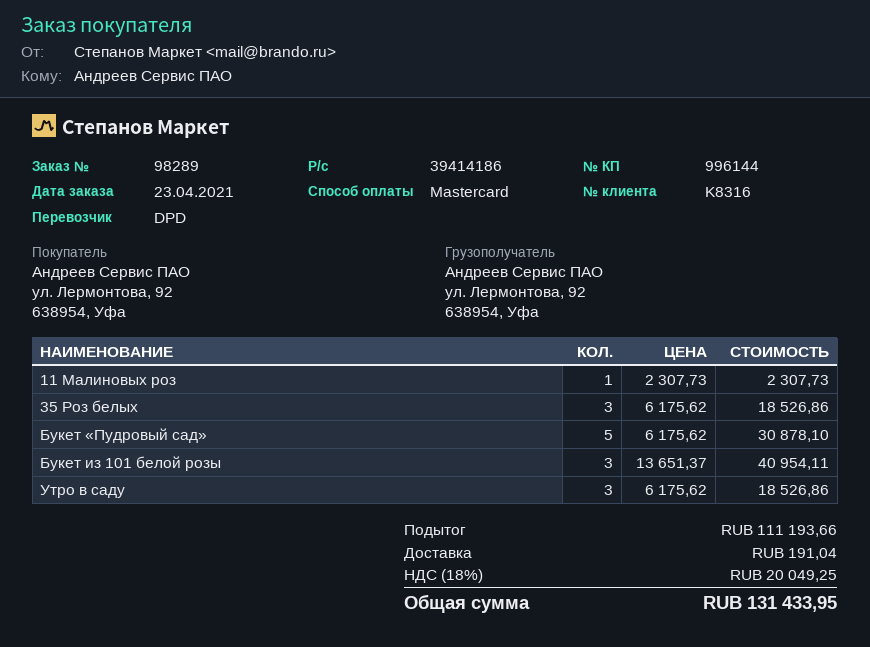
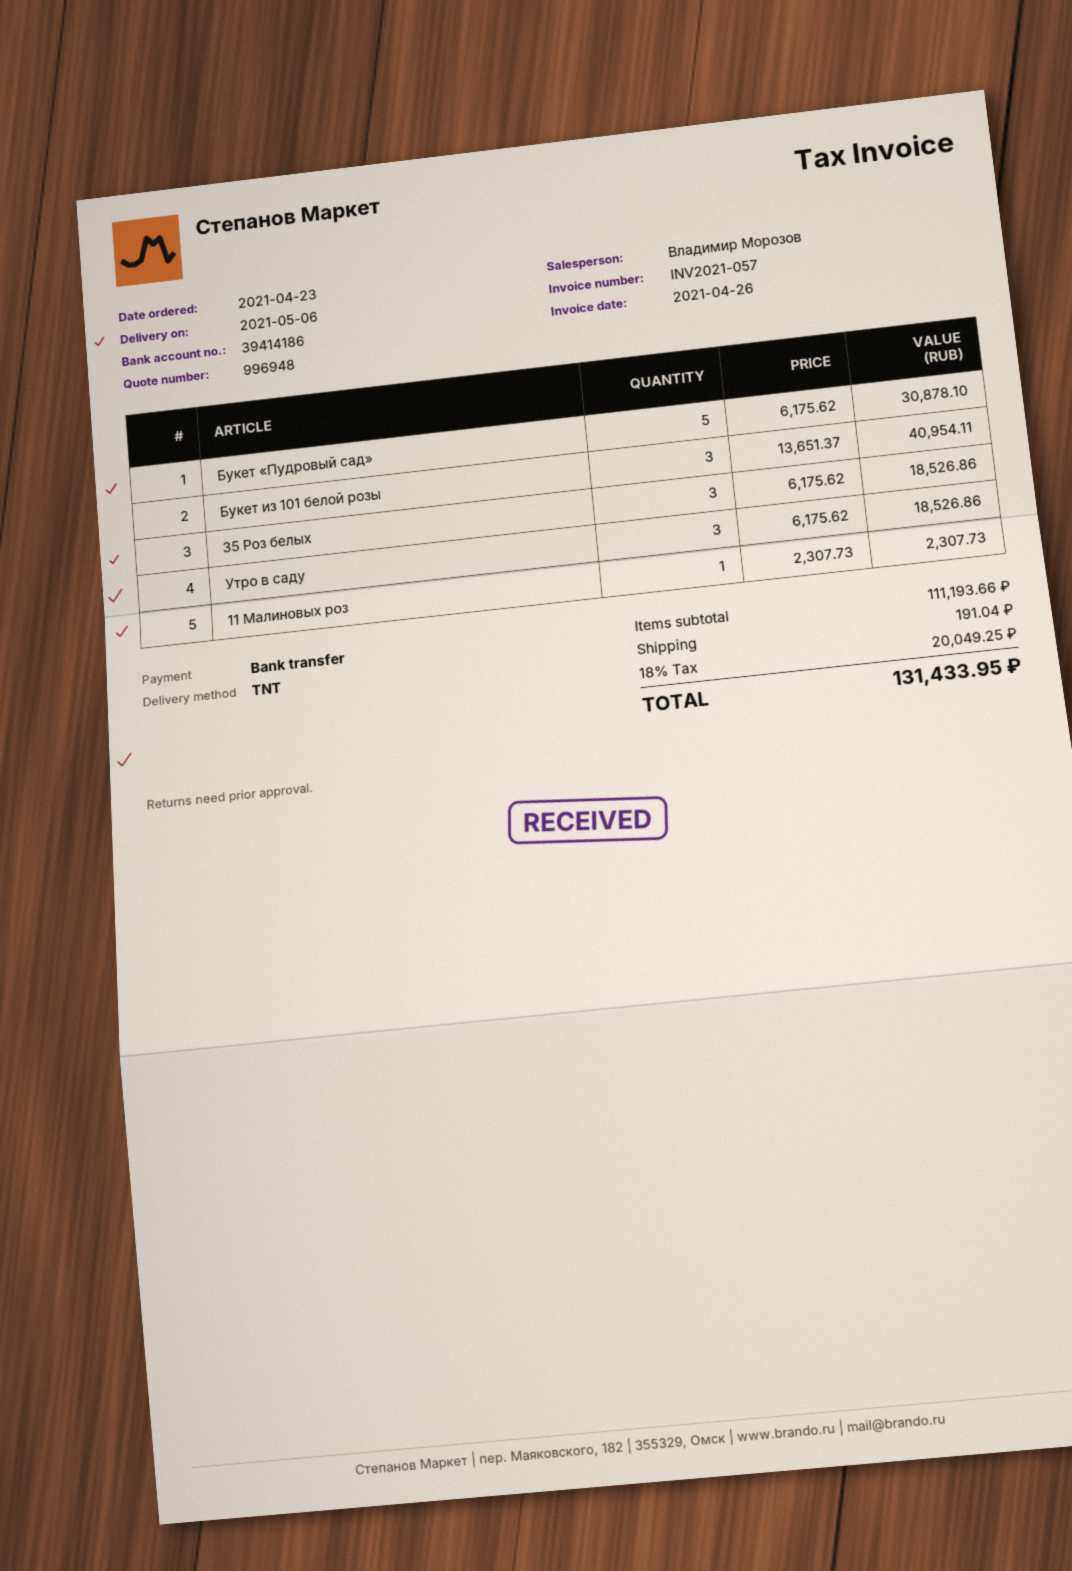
quote number: 996144 -> 996948
payment method: Mastercard -> bank transfer
shipping method: DPD -> TNT

